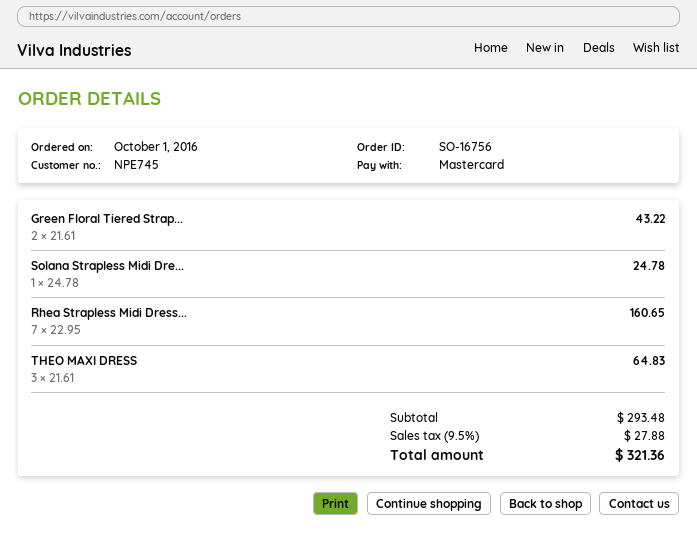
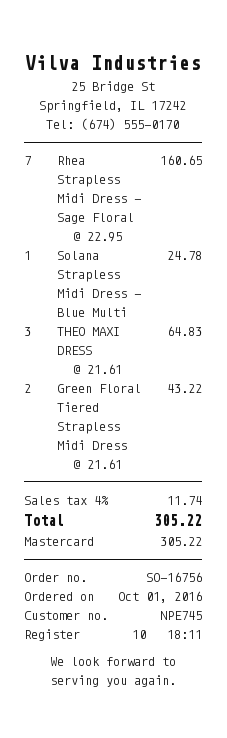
tax: 9.5% = 27.88 -> 4% = 11.74
total: 321.36 -> 305.22

